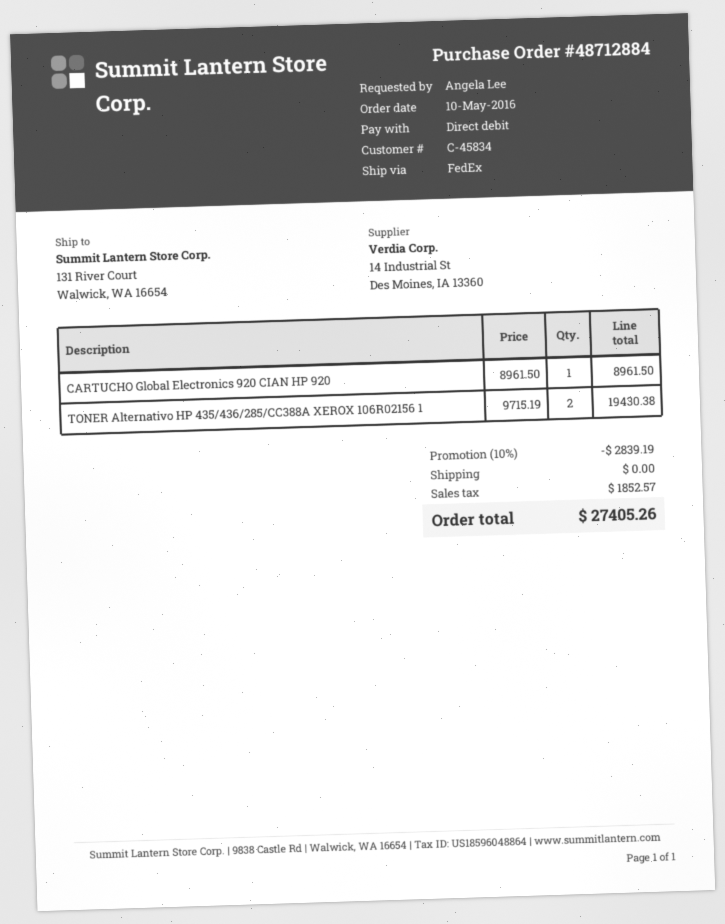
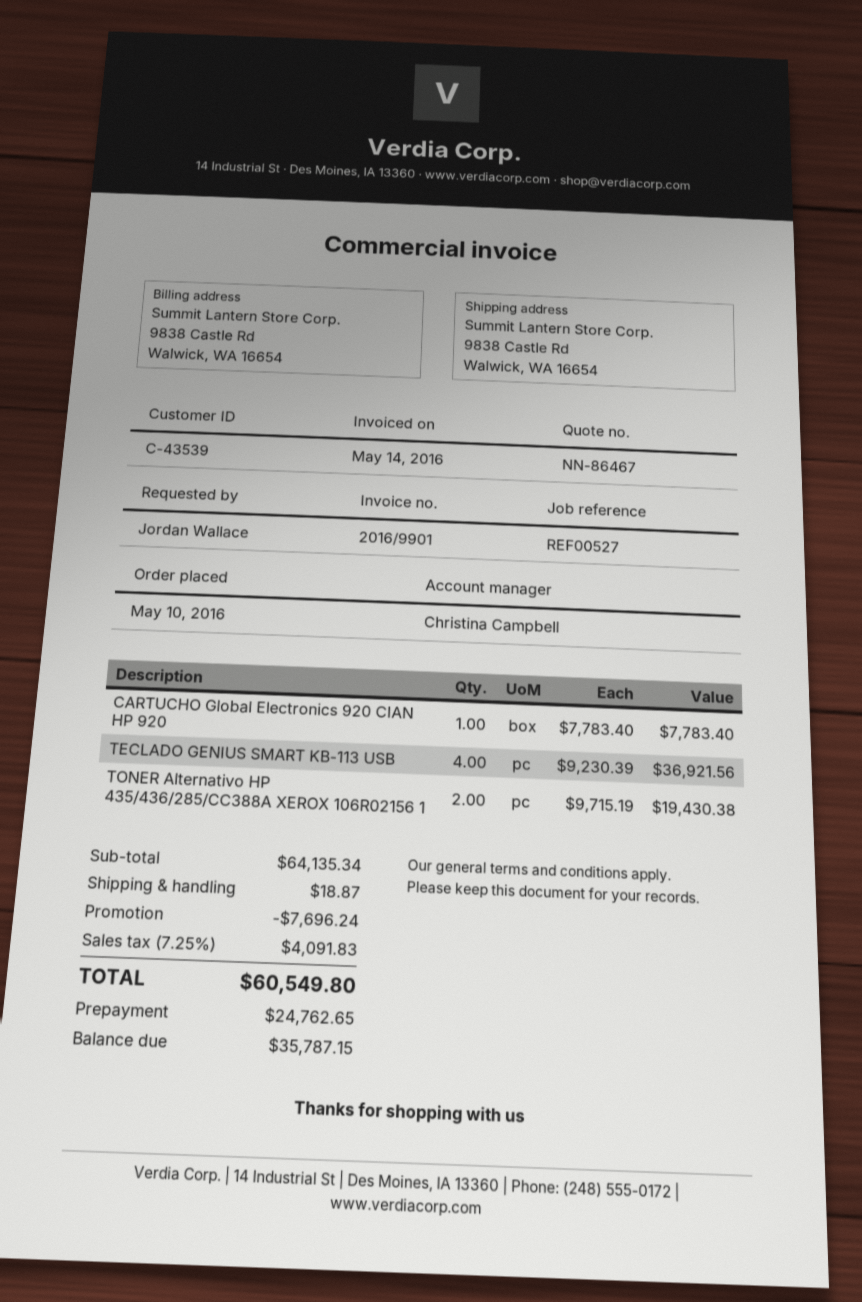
customer number: C-45834 -> C-43539
ordered by: Angela Lee -> Jordan Wallace
ship to: 131 River Court, Walwick, WA 16654 -> 9838 Castle Rd, Walwick, WA 16654
CARTUCHO Global Electronics 920 CIAN HP 920: 1 x 8961.50 = 8961.50 -> 1 x 7783.40 = 7783.40
TECLADO GENIUS SMART KB-113 USB: none -> 4 x 9230.39 = 36921.56
discount: 2839.19 -> 7696.24
shipping: 0.00 -> 18.87
tax: 1852.57 -> 4091.83
total: 27405.26 -> 60549.80

